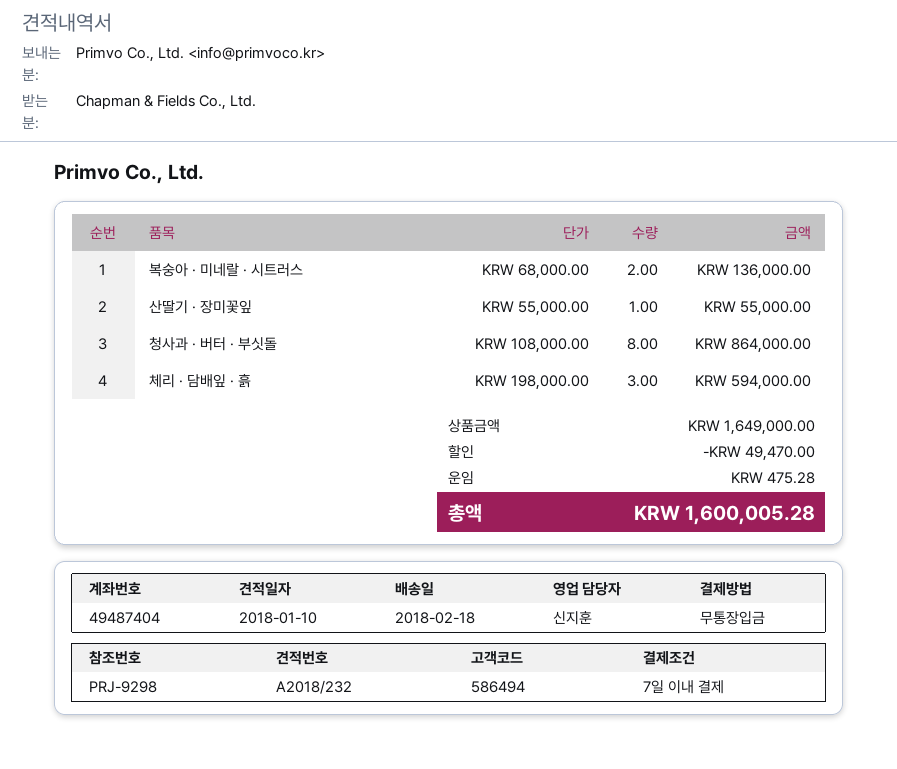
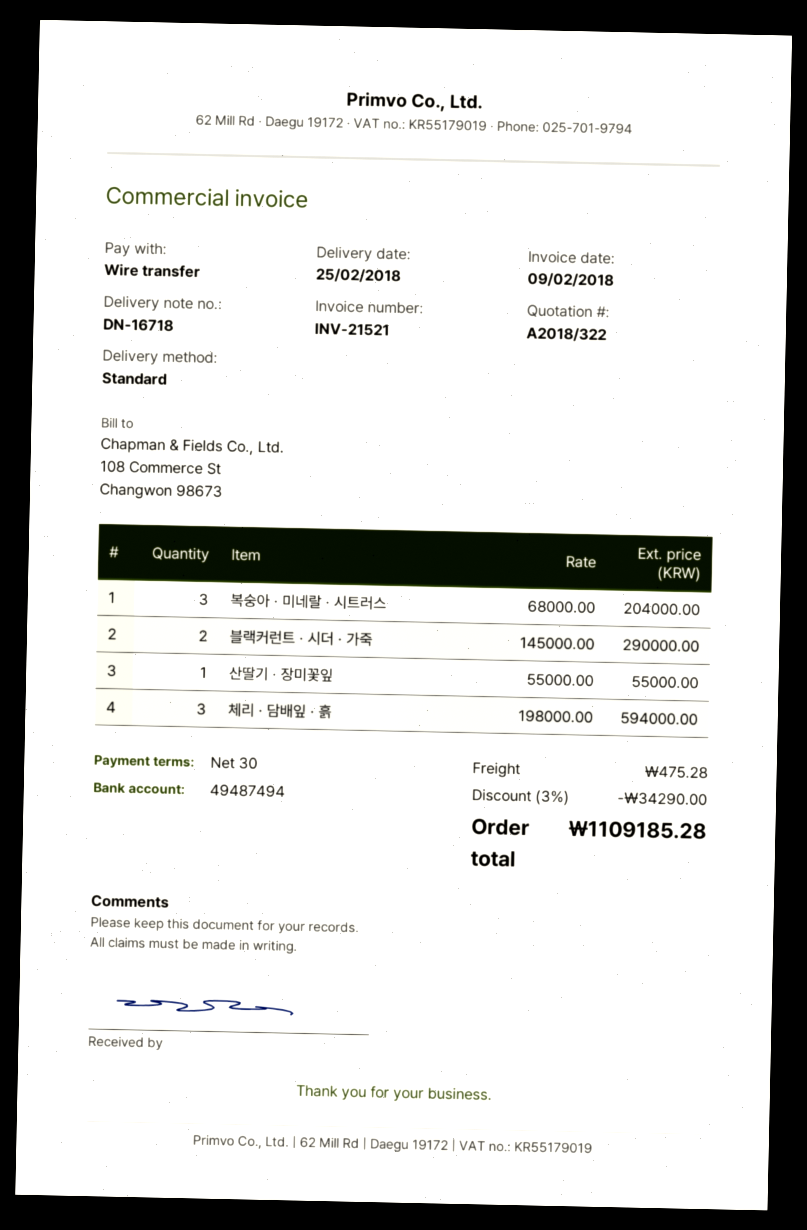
quote number: A2018/232 -> A2018/322
delivery date: 2018-02-18 -> 2018-02-25
payment terms: 7 days -> 30 days
bank account: 49487404 -> 49487494
복숭아 · 미네랄 · 시트러스: 2 x 68000.00 = 136000.00 -> 3 x 68000.00 = 204000.00
청사과 · 버터 · 부싯돌: 8 x 108000.00 = 864000.00 -> none
블랙커런트 · 시더 · 가죽: none -> 2 x 145000.00 = 290000.00
discount: 49470.00 -> 34290.00
total: 1600005.28 -> 1109185.28

